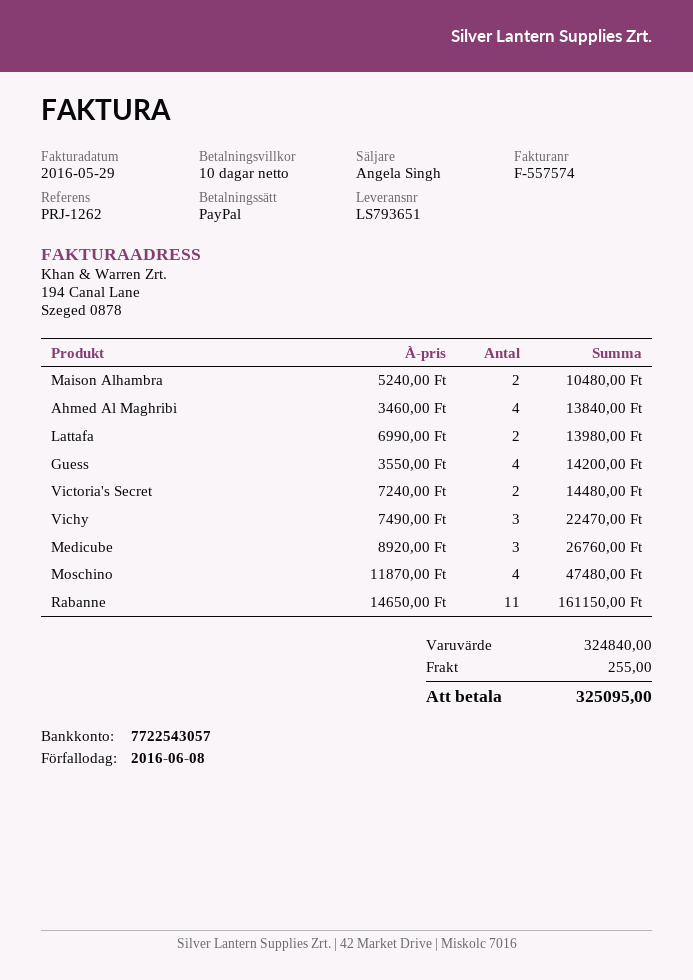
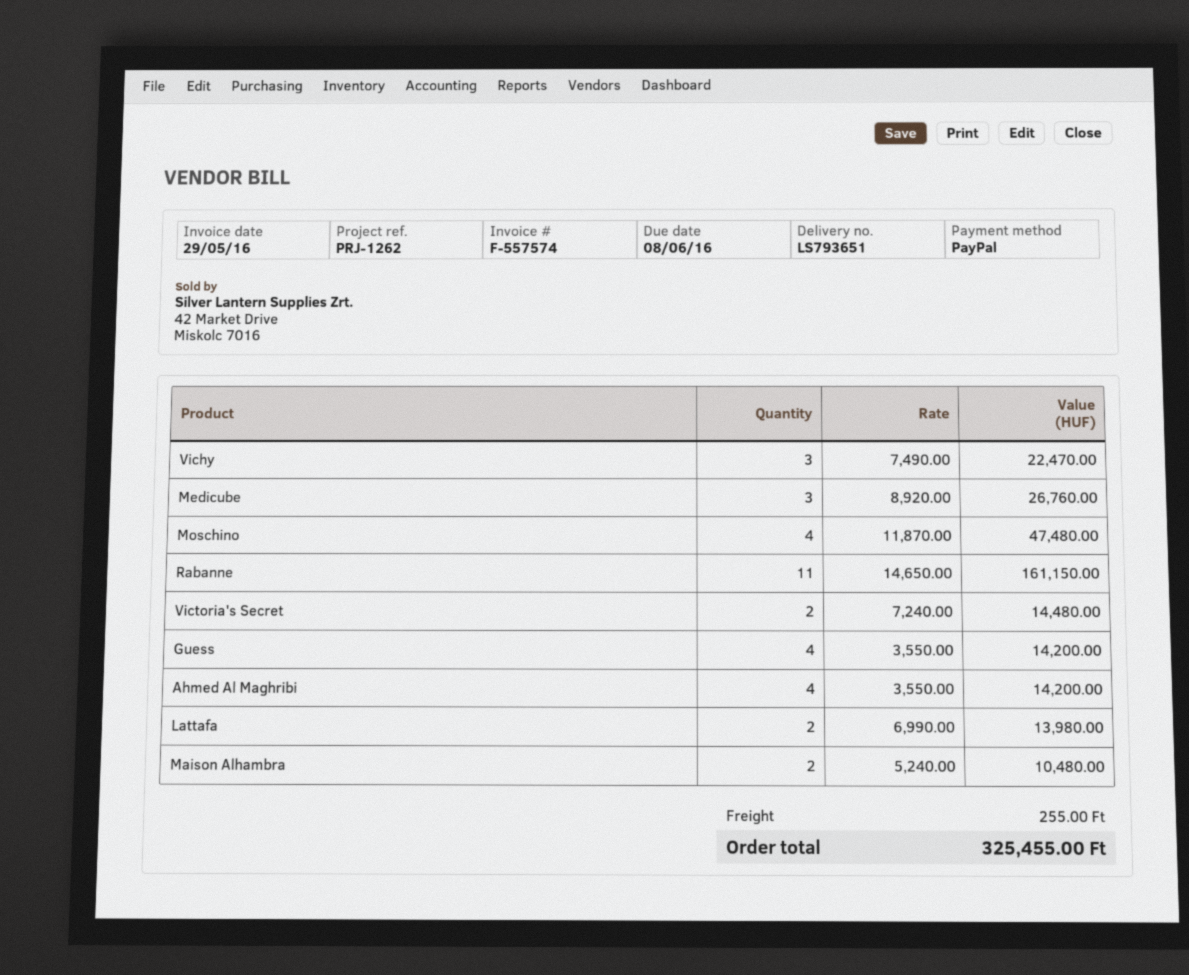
Ahmed Al Maghribi: 4 x 3460.00 = 13840.00 -> 4 x 3550.00 = 14200.00
total: 325095.00 -> 325455.00

